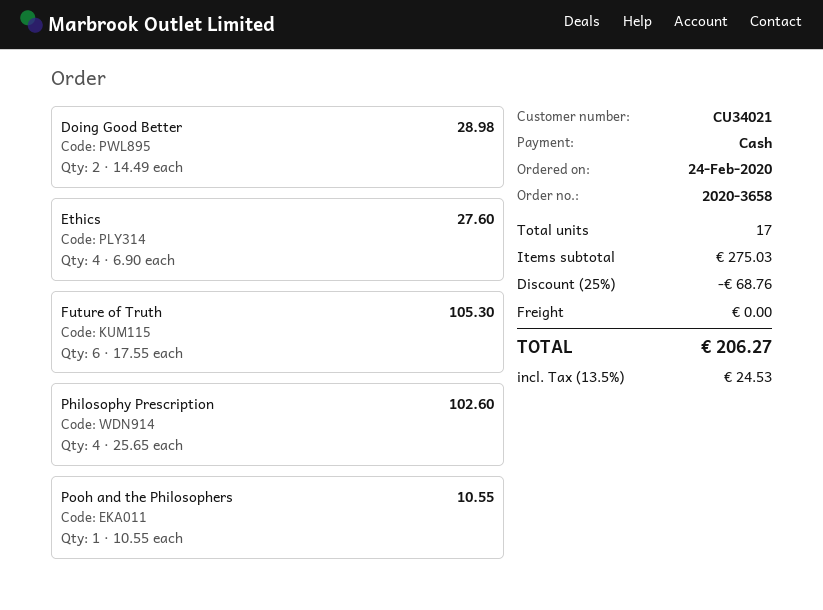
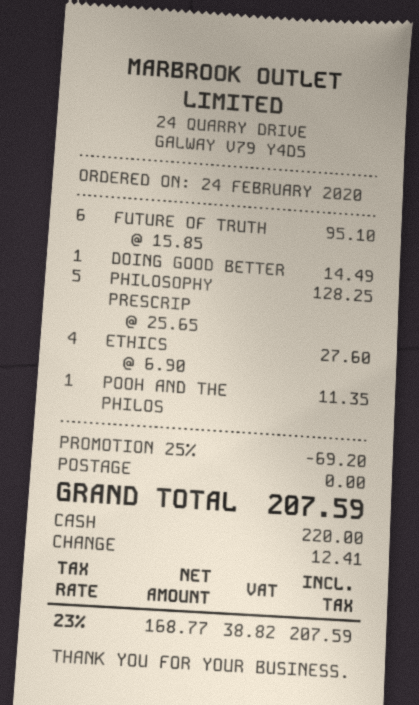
Doing Good Better: 2 x 14.49 = 28.98 -> 1 x 14.49 = 14.49
Future of Truth: 6 x 17.55 = 105.30 -> 6 x 15.85 = 95.10
Philosophy Prescription: 4 x 25.65 = 102.60 -> 5 x 25.65 = 128.25
Pooh and the Philosophers: 1 x 10.55 = 10.55 -> 1 x 11.35 = 11.35
discount: 25% = 68.76 -> 25% = 69.20
tax: 13.5% = 24.53 -> 23% = 38.82
total: 206.27 -> 207.59

